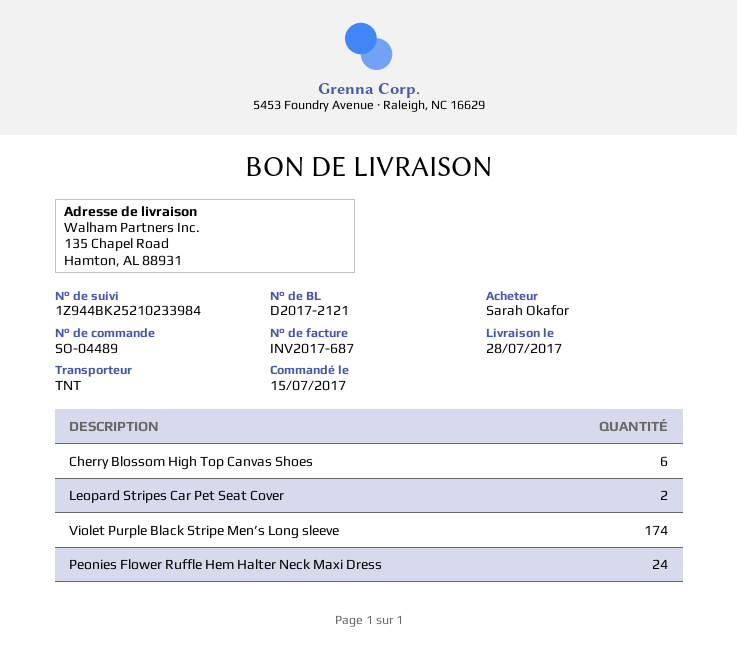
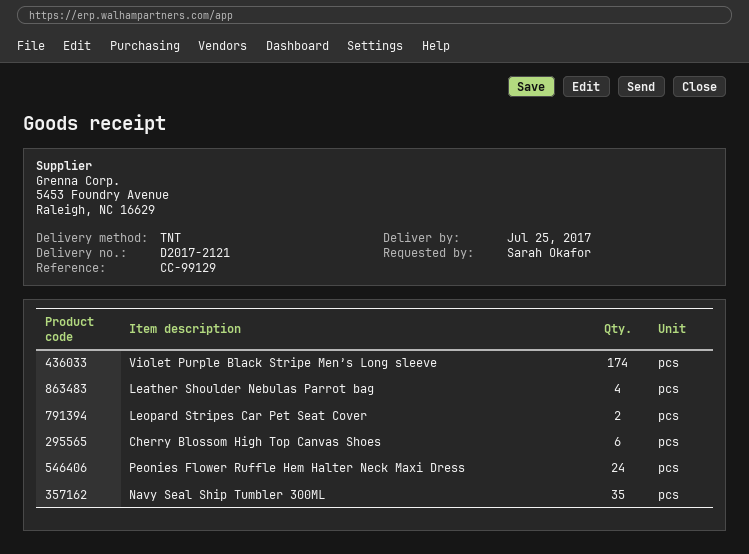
delivery date: 2017-07-28 -> 2017-07-25
Leather Shoulder Nebulas Parrot bag: none -> 4
Navy Seal Ship Tumbler 300ML: none -> 35

